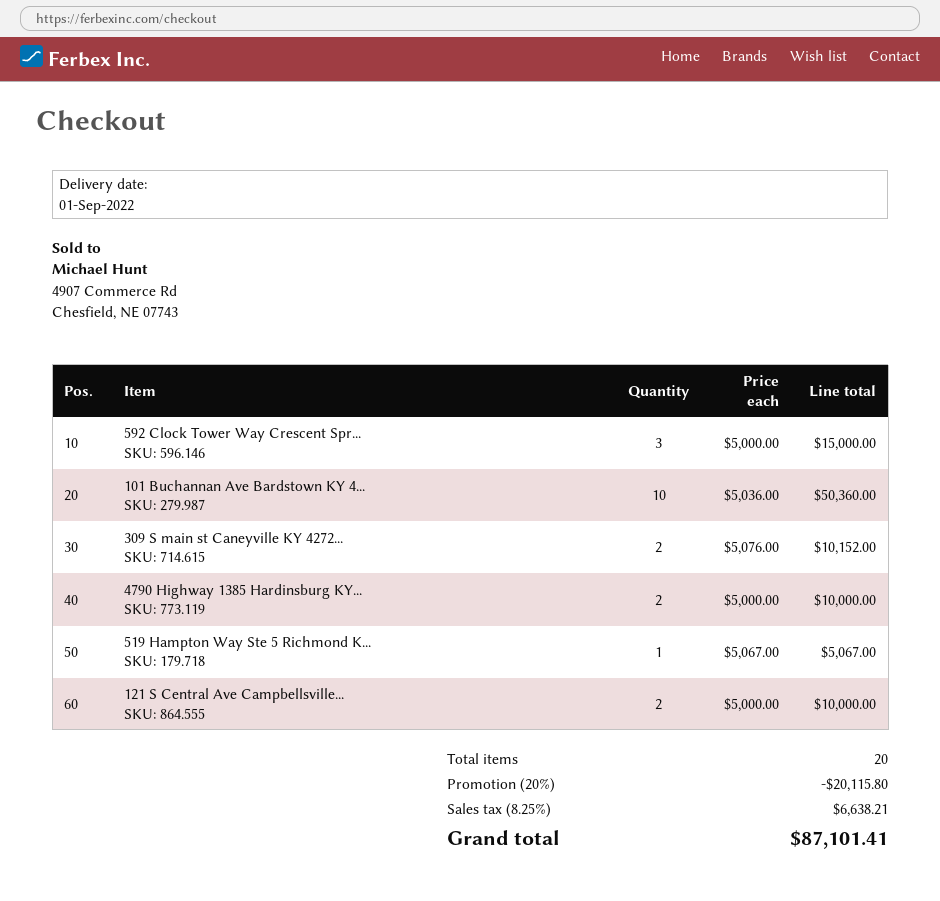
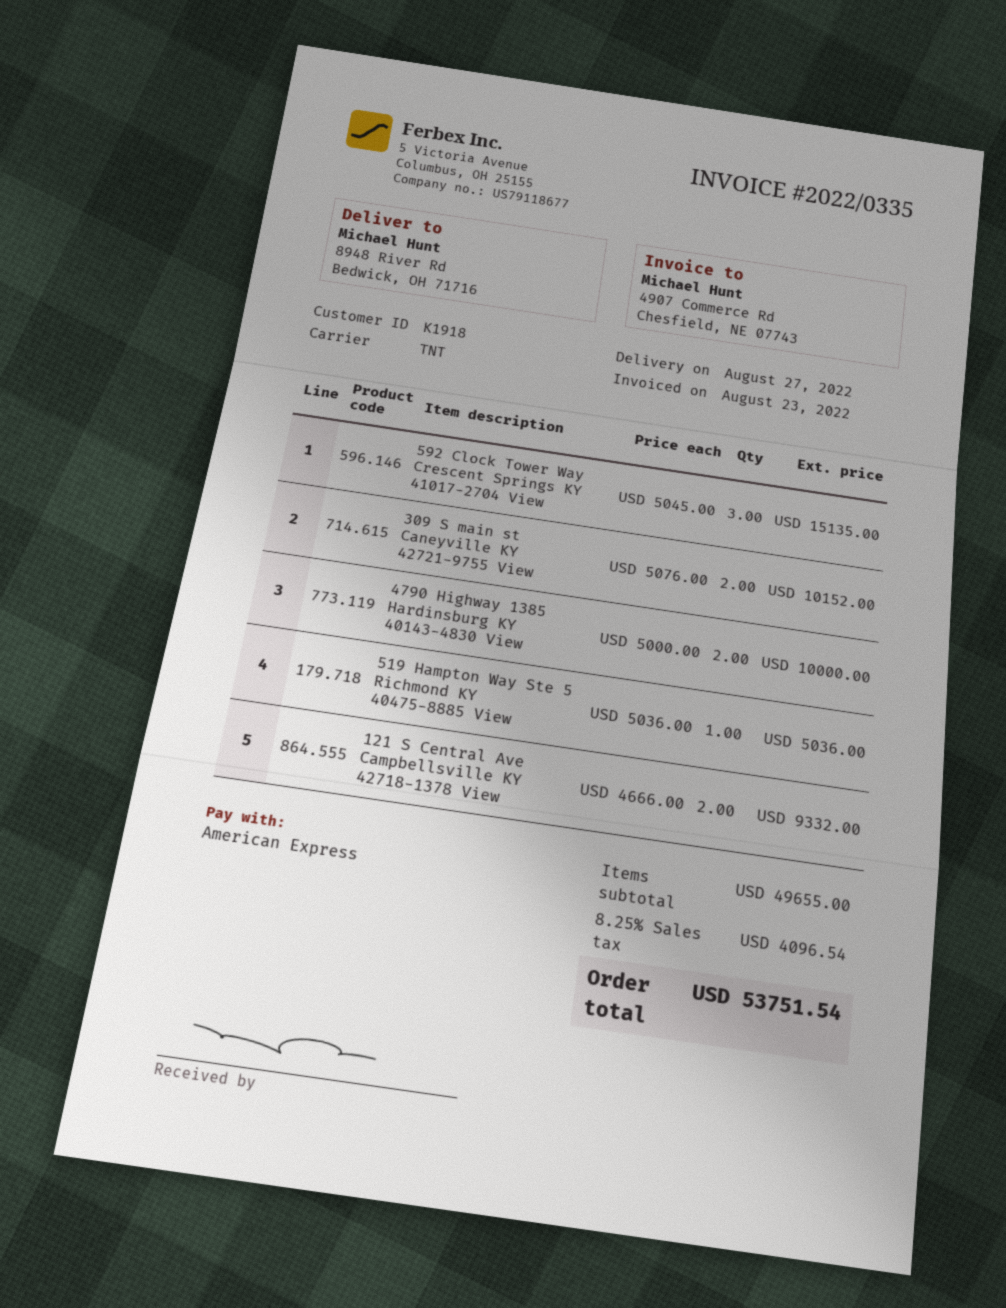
delivery date: 2022-09-01 -> 2022-08-27
592 Clock Tower Way Crescent Spr...: 3 x 5000.00 = 15000.00 -> 3 x 5045.00 = 15135.00
101 Buchannan Ave Bardstown KY 4...: 10 x 5036.00 = 50360.00 -> none
519 Hampton Way Ste 5 Richmond K...: 1 x 5067.00 = 5067.00 -> 1 x 5036.00 = 5036.00
121 S Central Ave Campbellsville...: 2 x 5000.00 = 10000.00 -> 2 x 4666.00 = 9332.00
discount: 20% = 20115.80 -> none
tax: 8.25% = 6638.21 -> 8.25% = 4096.54
total: 87101.41 -> 53751.54

